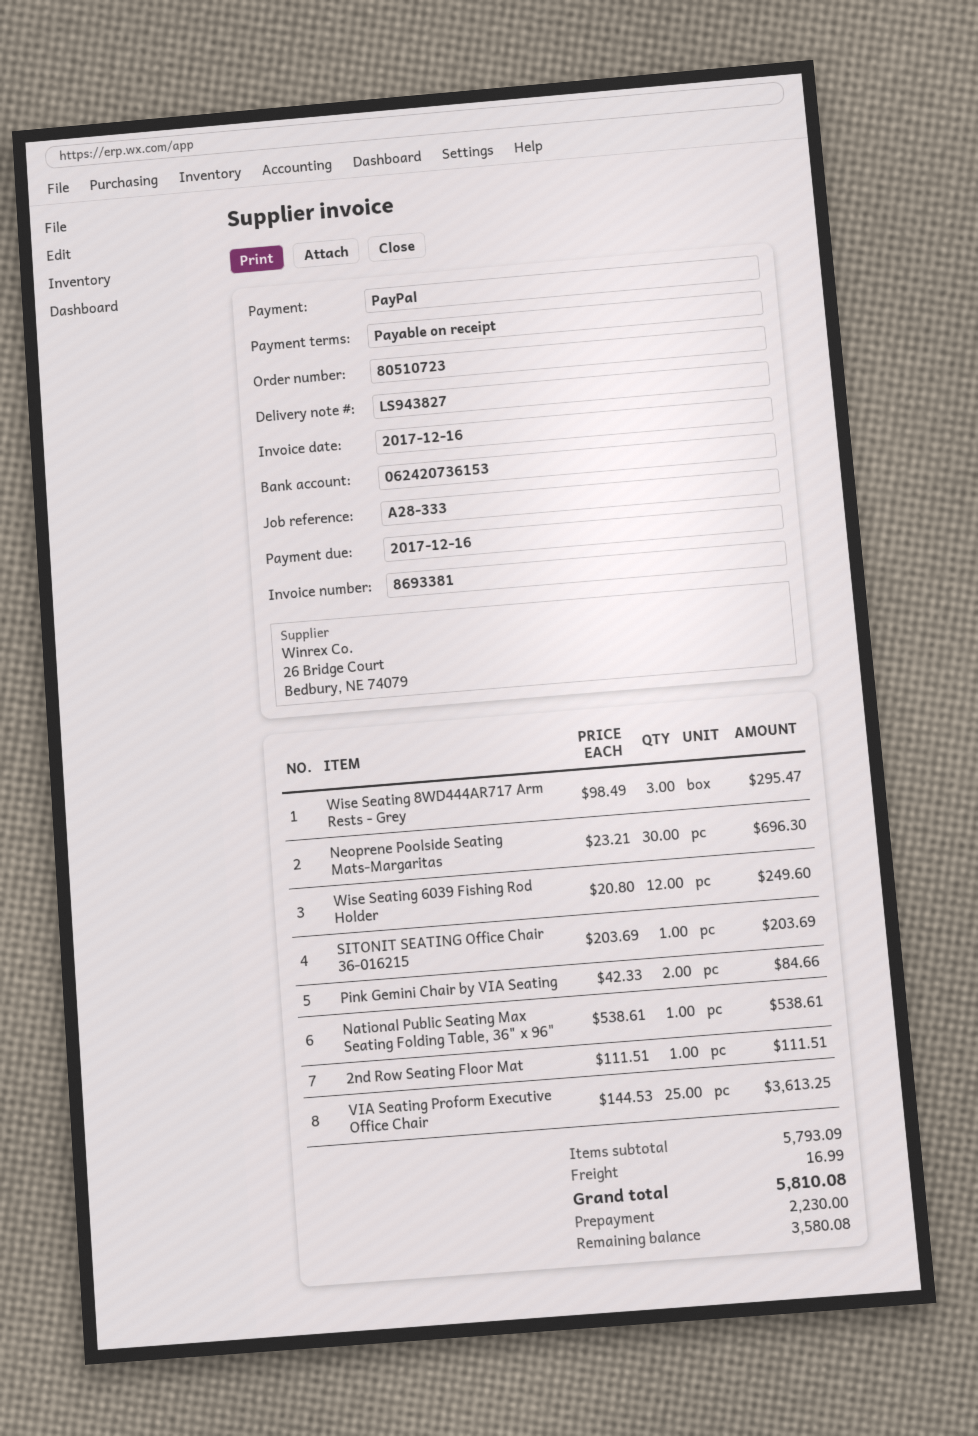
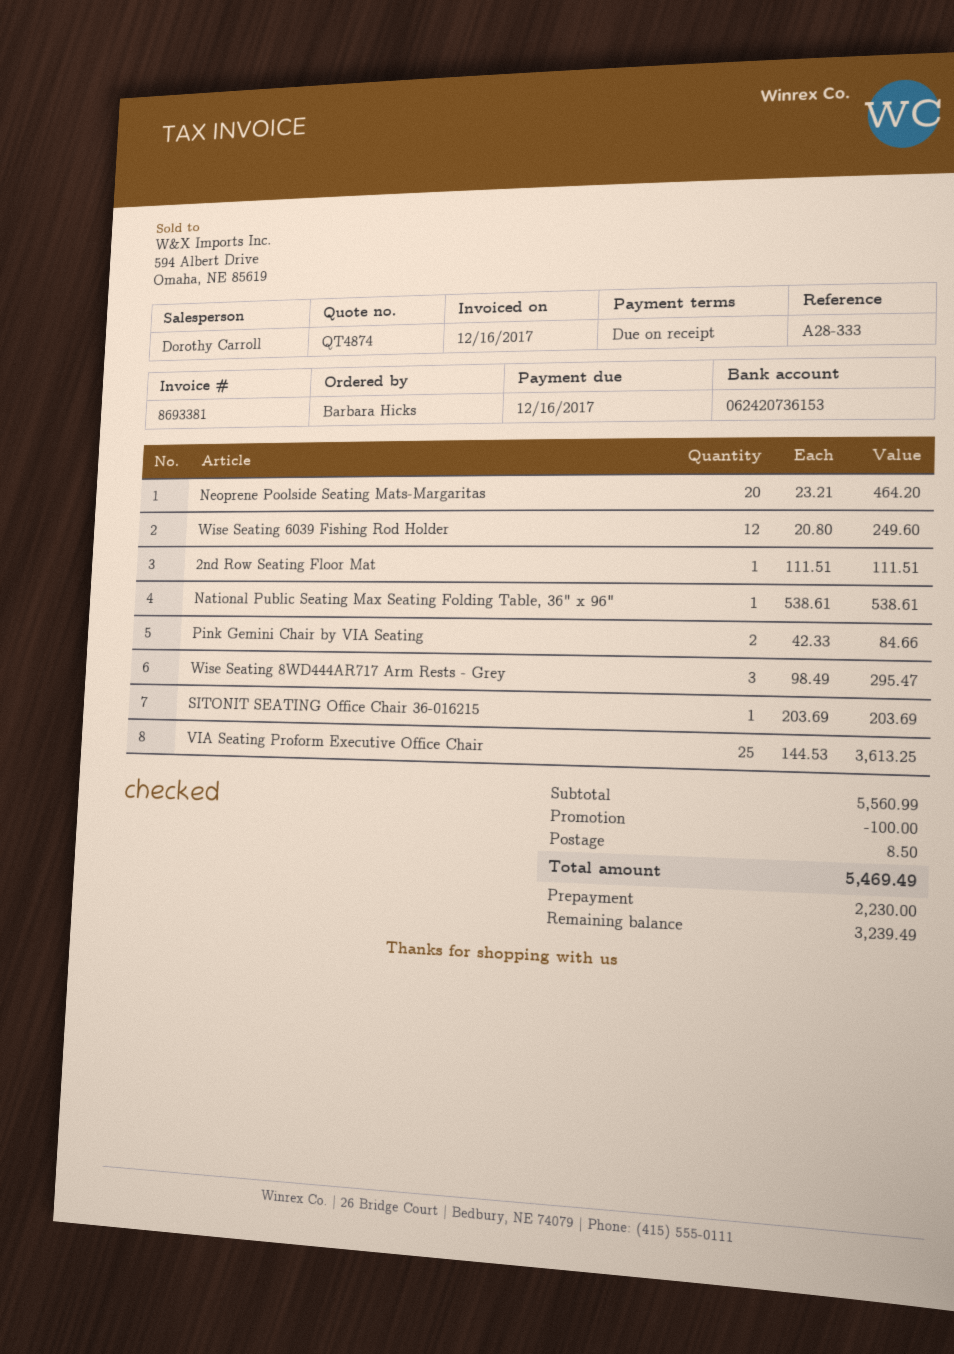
Neoprene Poolside Seating Mats-Margaritas: 30 x 23.21 = 696.30 -> 20 x 23.21 = 464.20
subtotal: 5793.09 -> 5560.99
discount: none -> 100.00
shipping: 16.99 -> 8.50
total: 5810.08 -> 5469.49
balance: 3580.08 -> 3239.49

